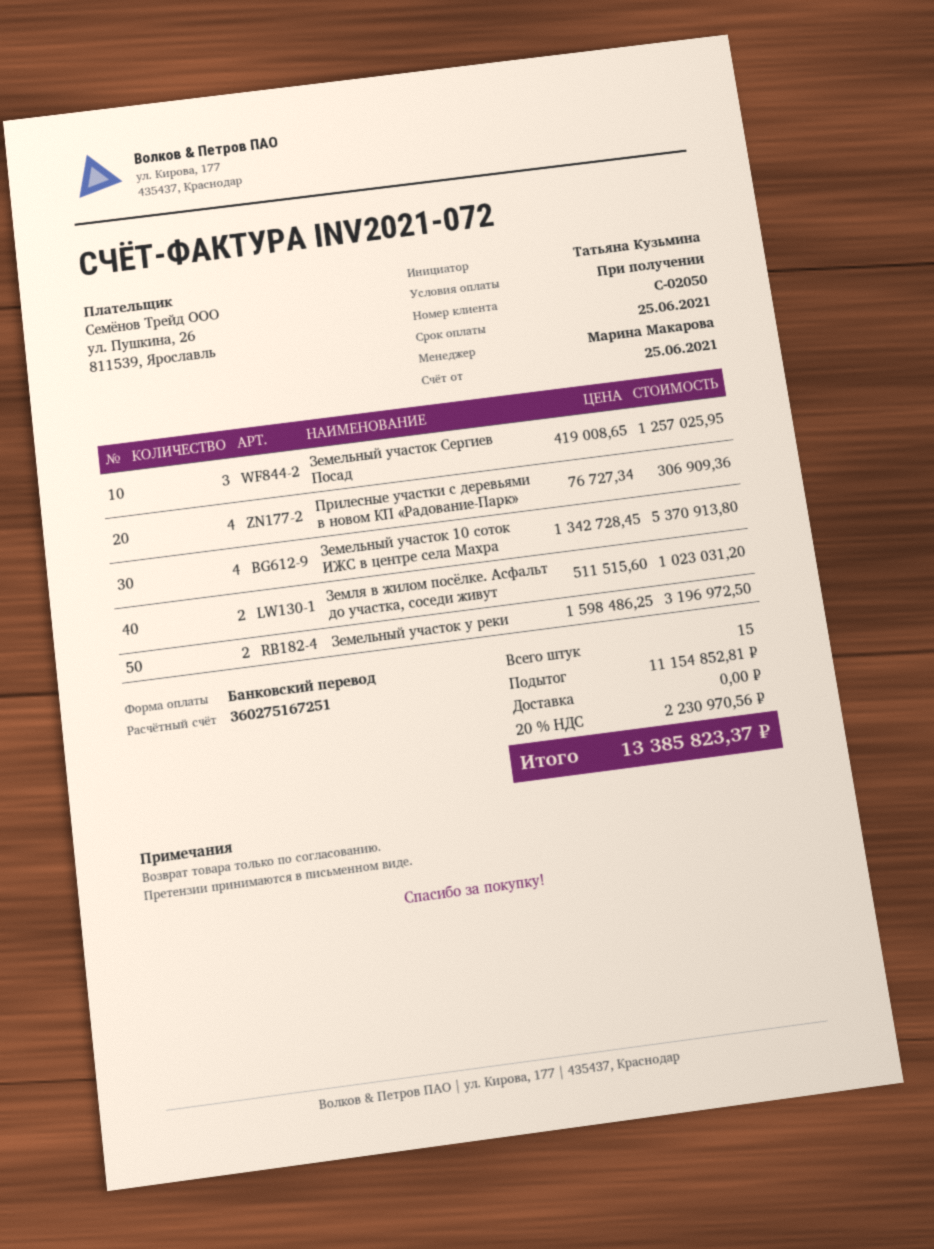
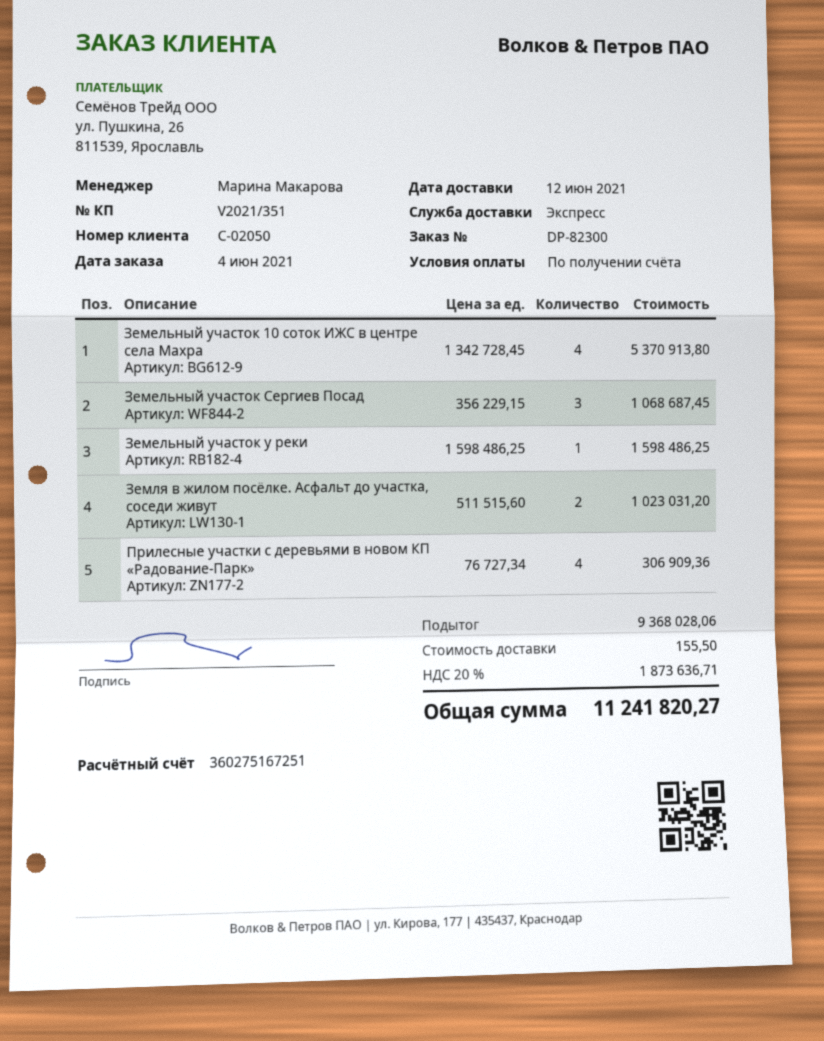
Земельный участок Сергиев Посад: 3 x 419008.65 = 1257025.95 -> 3 x 356229.15 = 1068687.45
Земельный участок у реки: 2 x 1598486.25 = 3196972.50 -> 1 x 1598486.25 = 1598486.25
subtotal: 11154852.81 -> 9368028.06
shipping: 0.00 -> 155.50
tax: 20% = 2230970.56 -> 20% = 1873636.71
total: 13385823.37 -> 11241820.27

